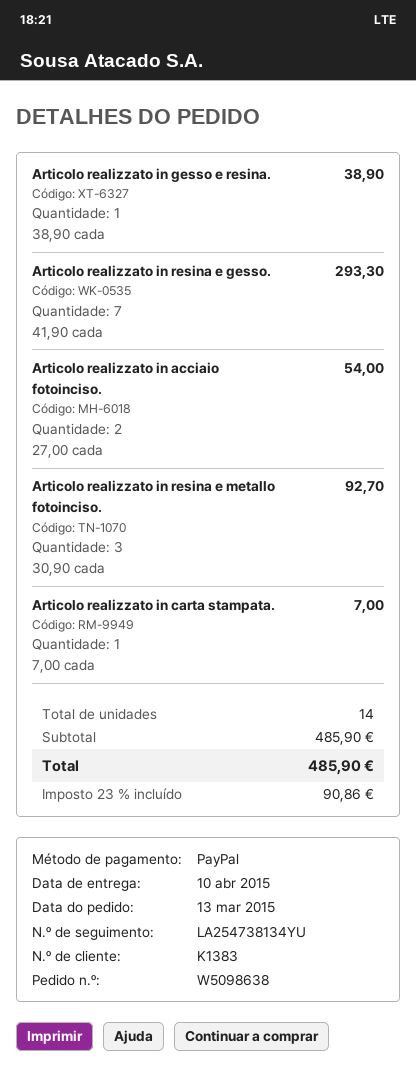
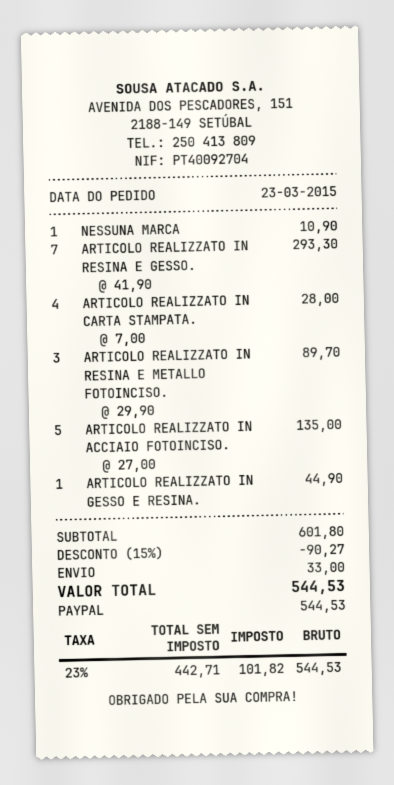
order date: 2015-03-13 -> 2015-03-23
Articolo realizzato in gesso e resina.: 1 x 38.90 = 38.90 -> 1 x 44.90 = 44.90
Articolo realizzato in acciaio fotoinciso.: 2 x 27.00 = 54.00 -> 5 x 27.00 = 135.00
Articolo realizzato in resina e metallo fotoinciso.: 3 x 30.90 = 92.70 -> 3 x 29.90 = 89.70
Articolo realizzato in carta stampata.: 1 x 7.00 = 7.00 -> 4 x 7.00 = 28.00
NESSUNA MARCA: none -> 1 x 10.90 = 10.90
subtotal: 485.90 -> 601.80
discount: none -> 15% = 90.27
shipping: none -> 33.00
tax: 23% = 90.86 -> 23% = 101.82
total: 485.90 -> 544.53

